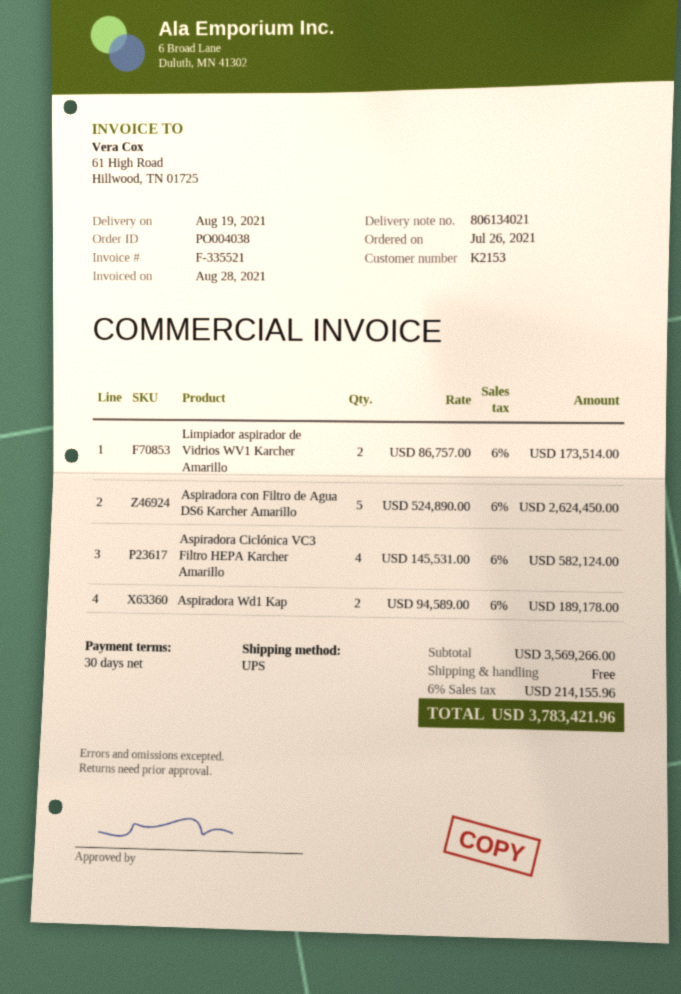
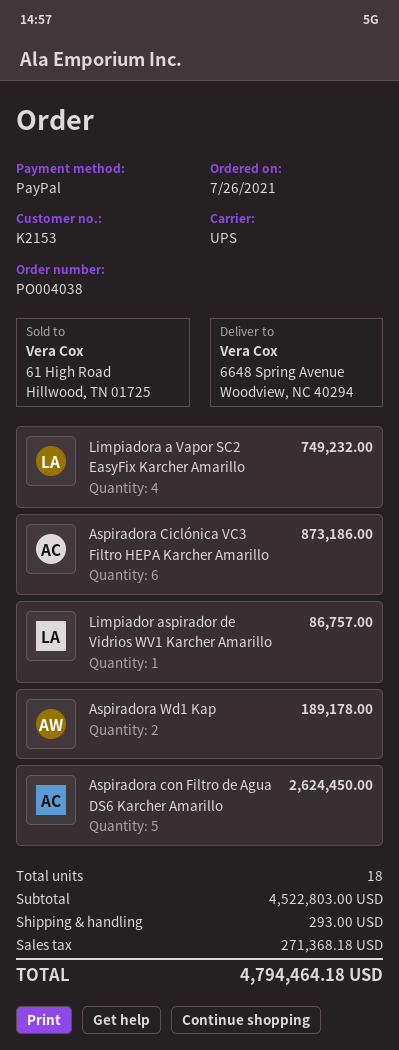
Limpiador aspirador de Vidrios WV1 Karcher Amarillo: 2 for 173514.00 -> 1 for 86757.00
Aspiradora Ciclónica VC3 Filtro HEPA Karcher Amarillo: 4 for 582124.00 -> 6 for 873186.00
Limpiadora a Vapor SC2 EasyFix Karcher Amarillo: none -> 4 for 749232.00
subtotal: 3569266.00 -> 4522803.00
shipping: 0.00 -> 293.00
tax: 214155.96 -> 271368.18
total: 3783421.96 -> 4794464.18

